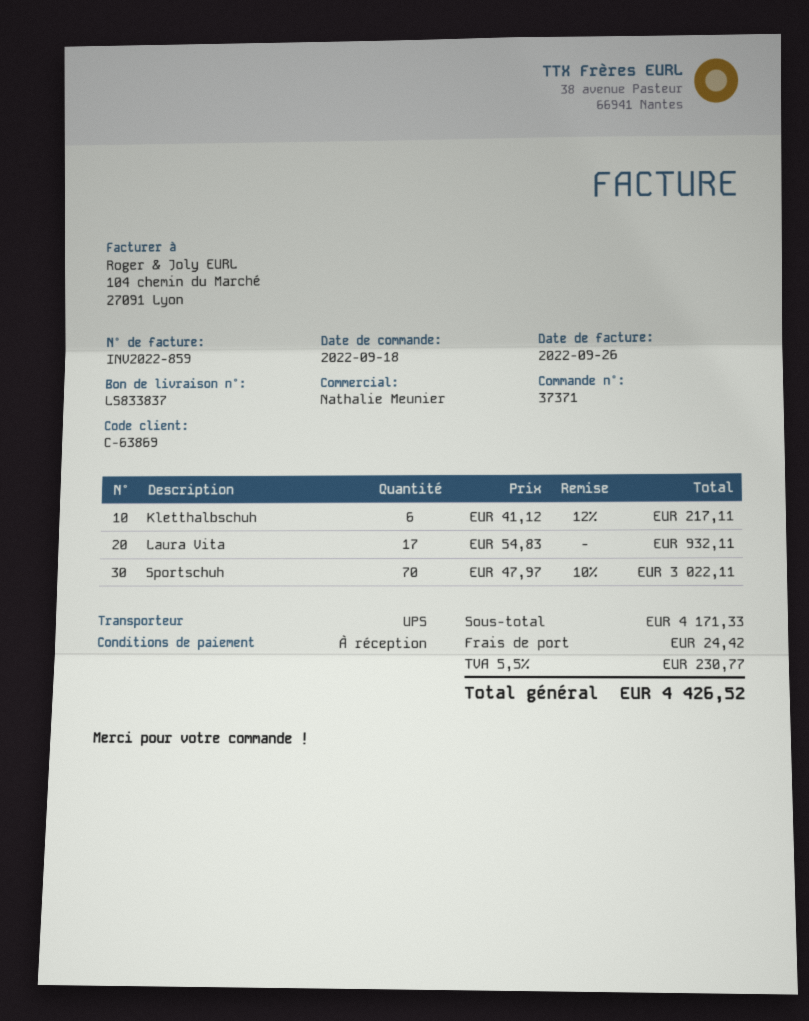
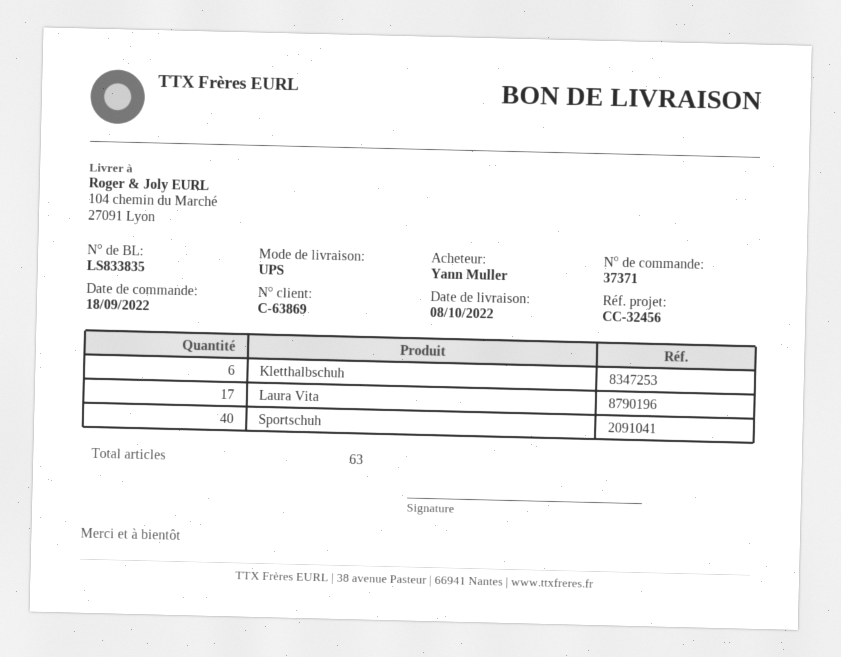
delivery note number: LS833837 -> LS833835
Sportschuh: 70 -> 40

